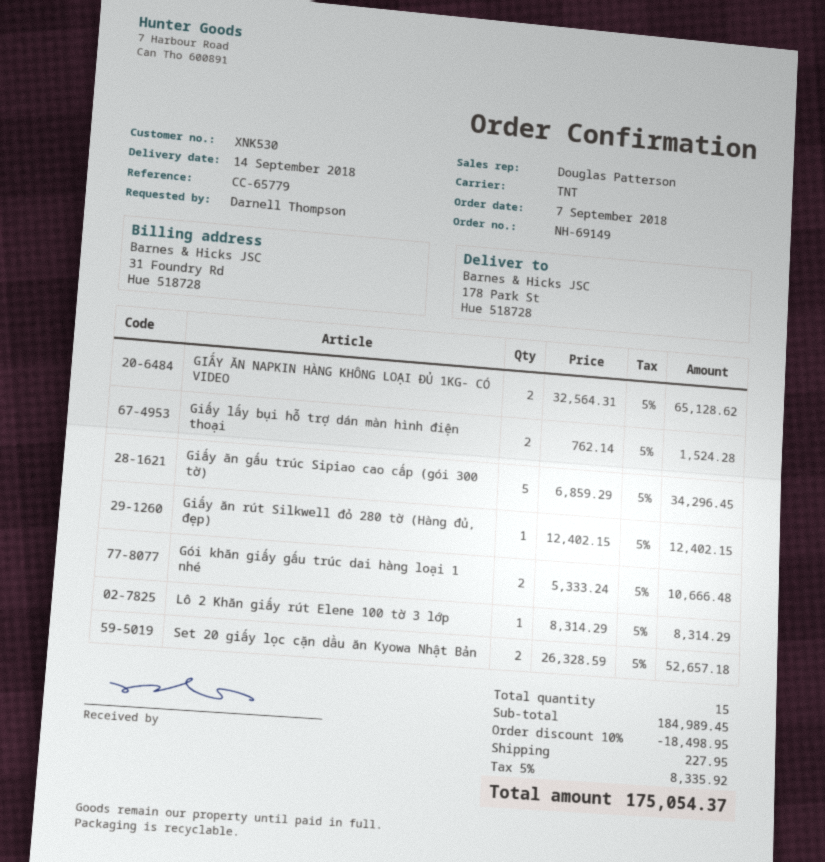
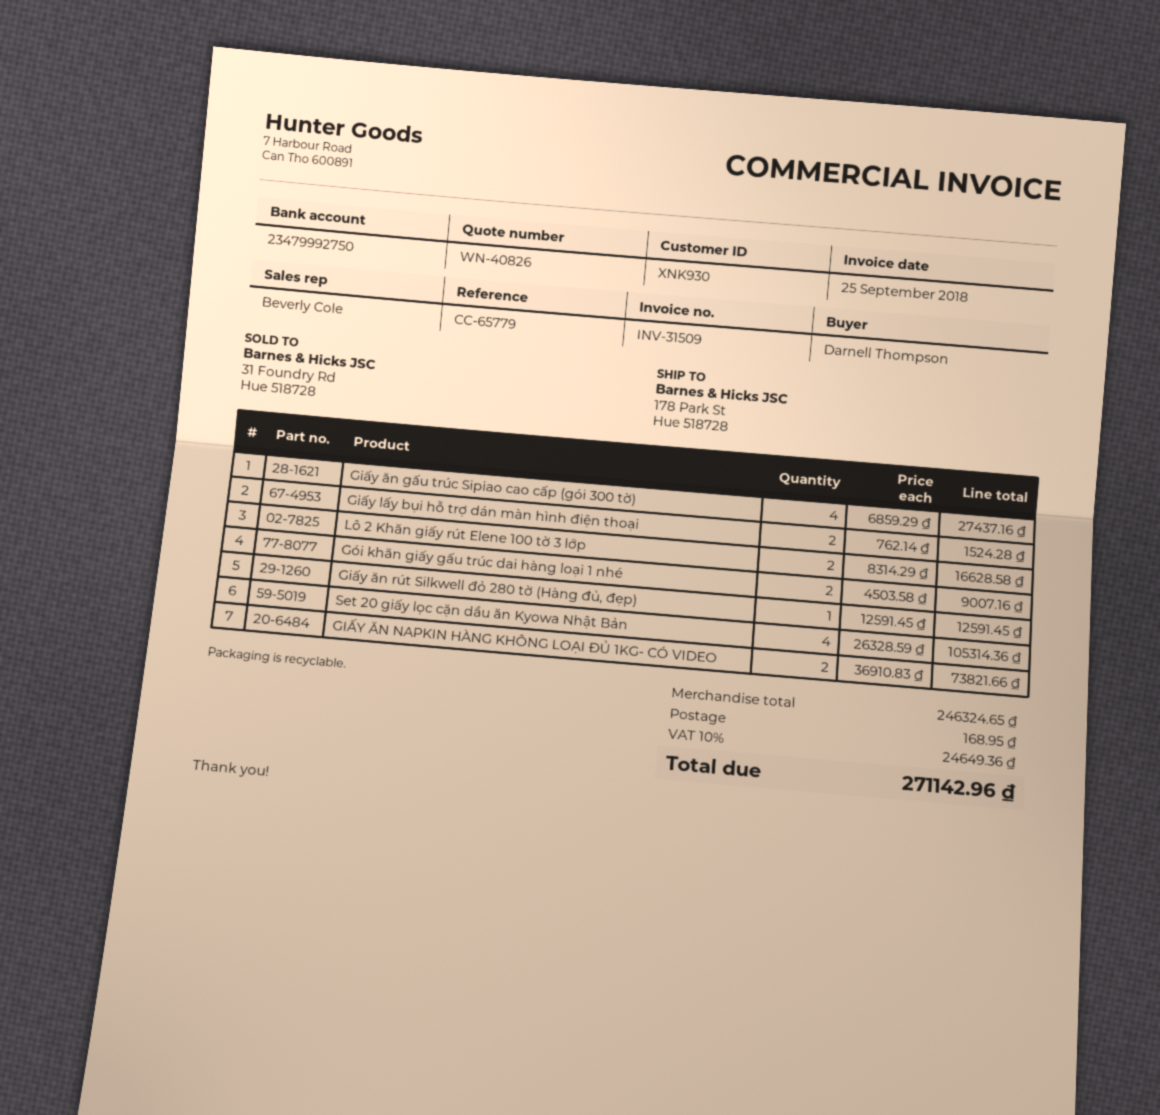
customer number: XNK530 -> XNK930
sales rep: Douglas Patterson -> Beverly Cole
GIẤY ĂN NAPKIN HÀNG KHÔNG LOẠI ĐỦ 1KG- CÓ VIDEO: 2 x 32564.31 = 65128.62 -> 2 x 36910.83 = 73821.66
Giấy ăn gấu trúc Sipiao cao cấp (gói 300 tờ): 5 x 6859.29 = 34296.45 -> 4 x 6859.29 = 27437.16
Giấy ăn rút Silkwell đỏ 280 tờ (Hàng đủ, đẹp): 1 x 12402.15 = 12402.15 -> 1 x 12591.45 = 12591.45
Gói khăn giấy gấu trúc dai hàng loại 1 nhé: 2 x 5333.24 = 10666.48 -> 2 x 4503.58 = 9007.16
Lô 2 Khăn giấy rút Elene 100 tờ 3 lớp: 1 x 8314.29 = 8314.29 -> 2 x 8314.29 = 16628.58
Set 20 giấy lọc cặn dầu ăn Kyowa Nhật Bản: 2 x 26328.59 = 52657.18 -> 4 x 26328.59 = 105314.36
subtotal: 184989.45 -> 246324.65
discount: 10% = 18498.95 -> none
shipping: 227.95 -> 168.95
tax: 5% = 8335.92 -> 10% = 24649.36
total: 175054.37 -> 271142.96

